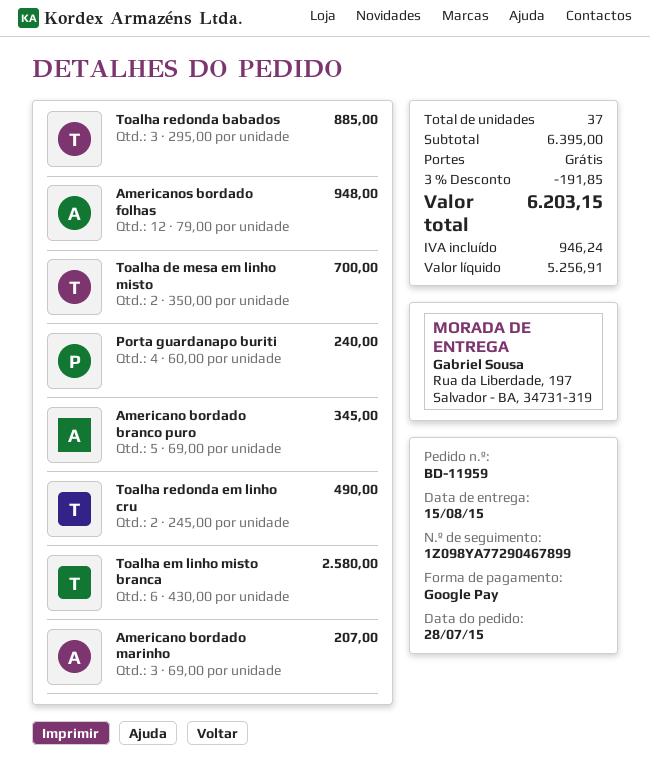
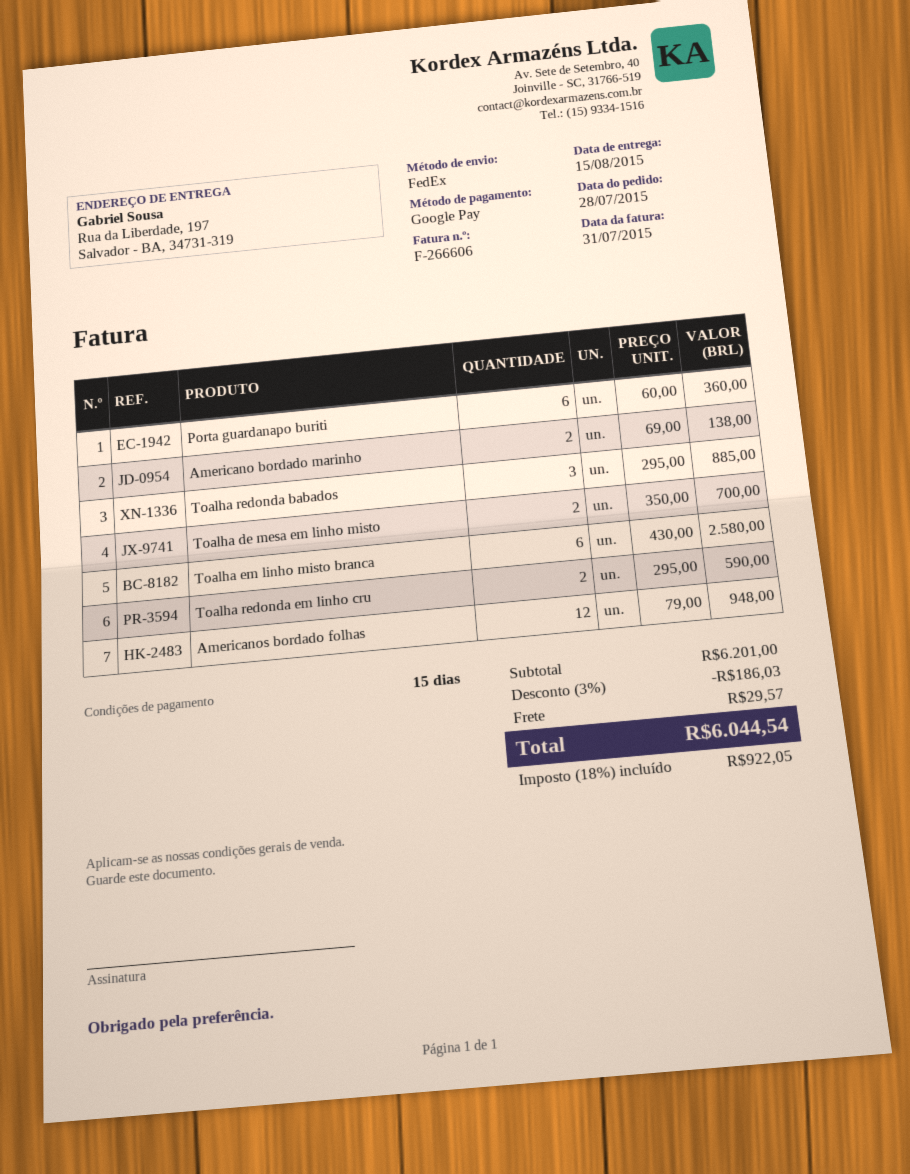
Porta guardanapo buriti: 4 x 60.00 = 240.00 -> 6 x 60.00 = 360.00
Americano bordado branco puro: 5 x 69.00 = 345.00 -> none
Toalha redonda em linho cru: 2 x 245.00 = 490.00 -> 2 x 295.00 = 590.00
Americano bordado marinho: 3 x 69.00 = 207.00 -> 2 x 69.00 = 138.00
subtotal: 6395.00 -> 6201.00
discount: 3% = 191.85 -> 3% = 186.03
shipping: 0.00 -> 29.57
tax: 946.24 -> 922.05
total: 6203.15 -> 6044.54

